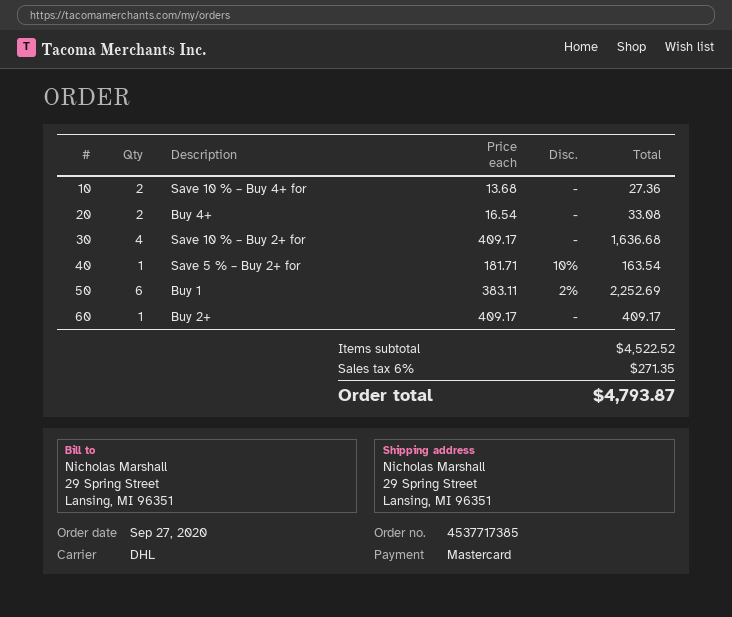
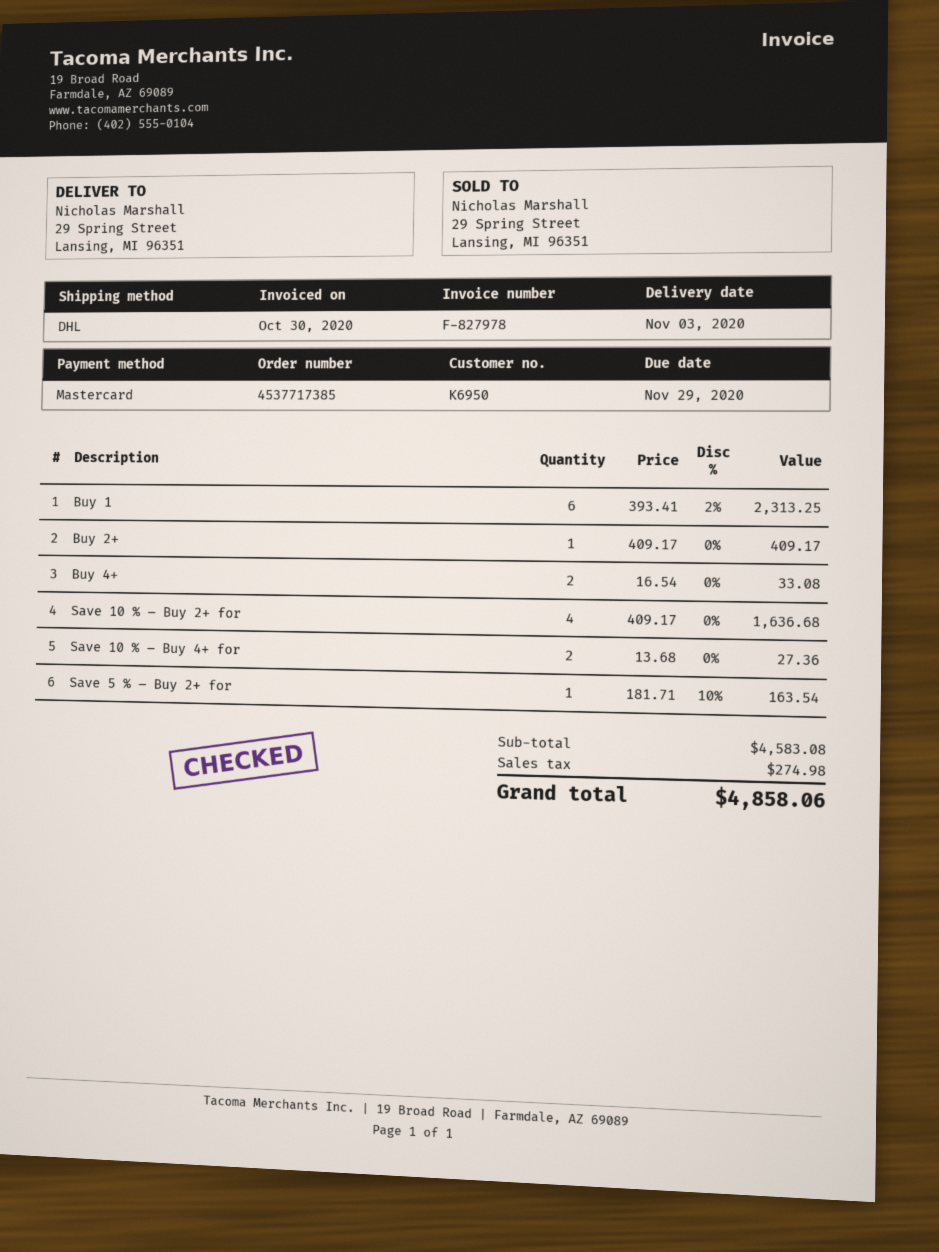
Buy 1: 6 x 383.11 - 2% = 2252.69 -> 6 x 393.41 - 2% = 2313.25
subtotal: 4522.52 -> 4583.08
tax: 271.35 -> 274.98
total: 4793.87 -> 4858.06

